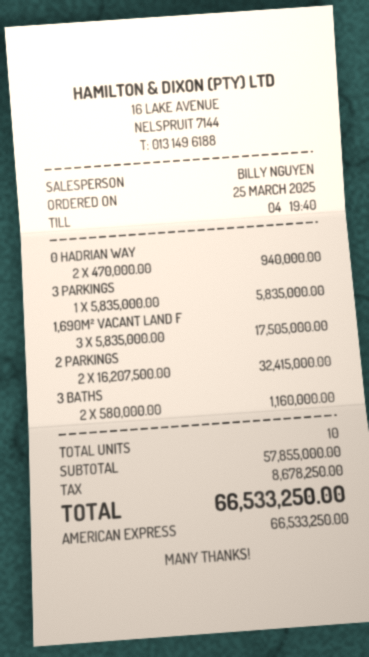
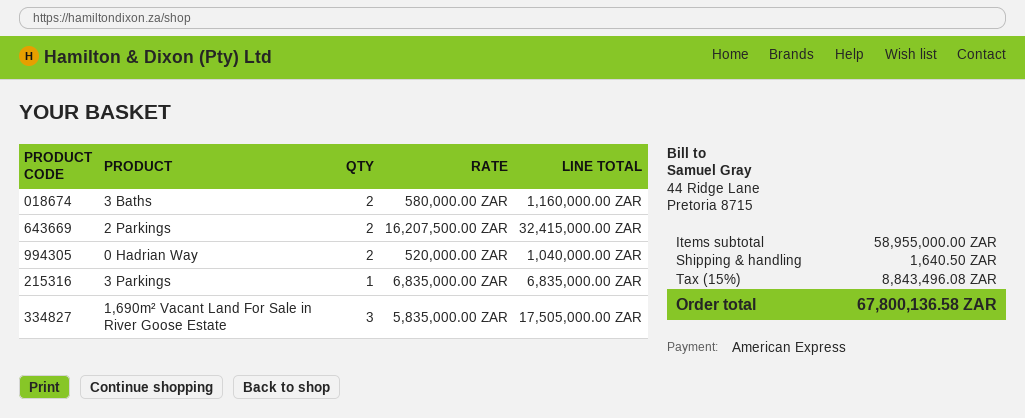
0 HADRIAN WAY: 2 x 470000.00 = 940000.00 -> 2 x 520000.00 = 1040000.00
3 PARKINGS: 1 x 5835000.00 = 5835000.00 -> 1 x 6835000.00 = 6835000.00
subtotal: 57855000.00 -> 58955000.00
shipping: none -> 1640.50
tax: 8678250.00 -> 8843496.08
total: 66533250.00 -> 67800136.58

